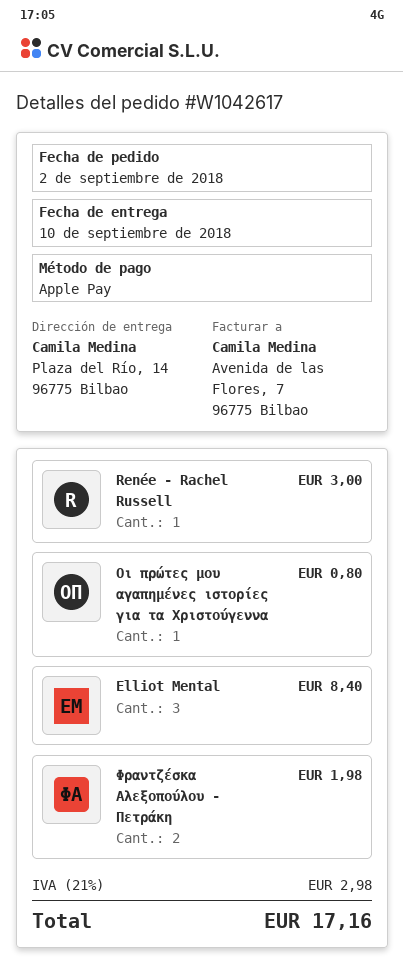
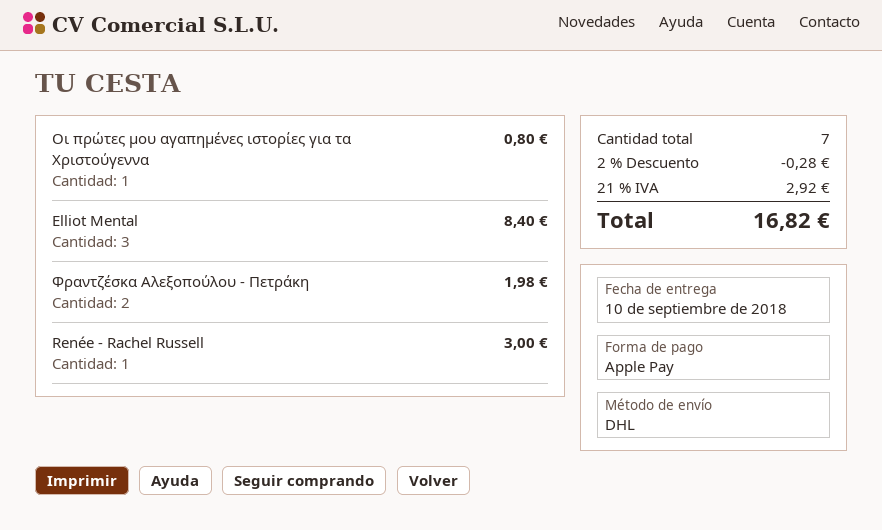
discount: none -> 2% = 0.28
tax: 21% = 2.98 -> 21% = 2.92
total: 17.16 -> 16.82

